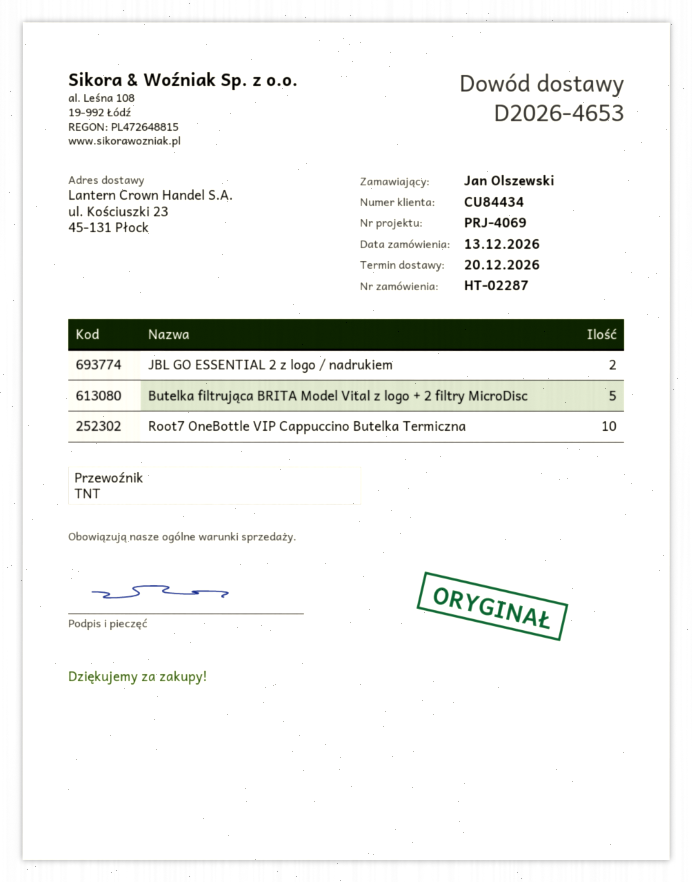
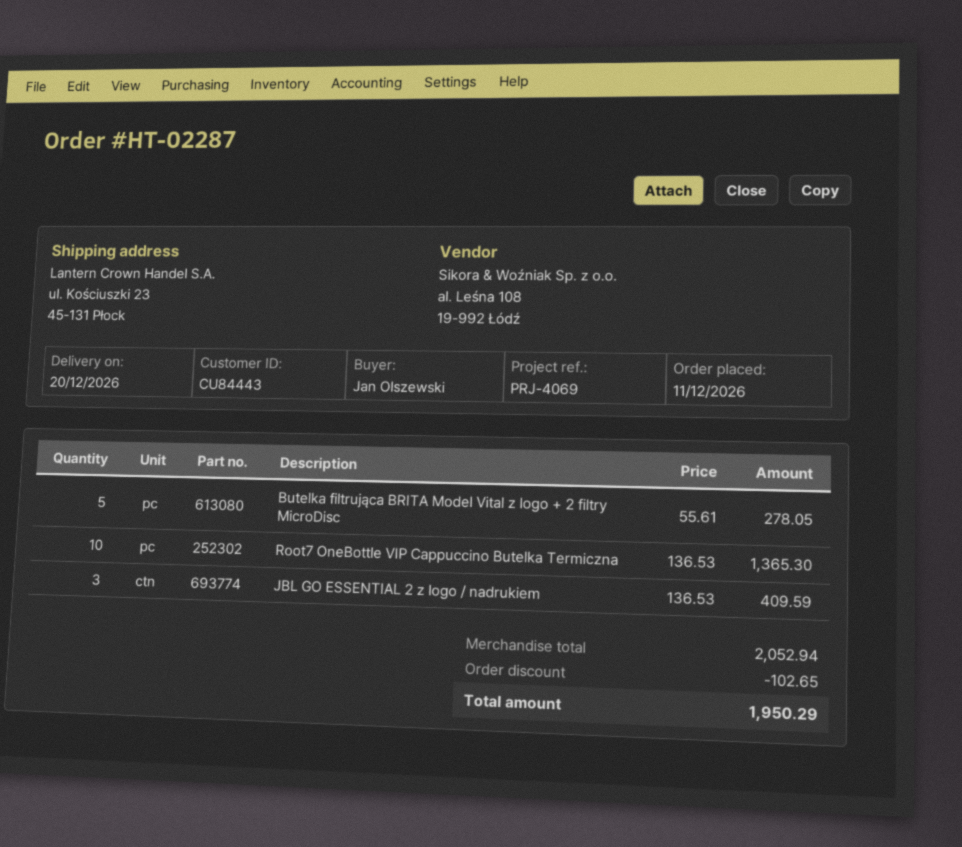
order date: 2026-12-13 -> 2026-12-11
customer number: CU84434 -> CU84443
JBL GO ESSENTIAL 2 z logo / nadrukiem: 2 -> 3

